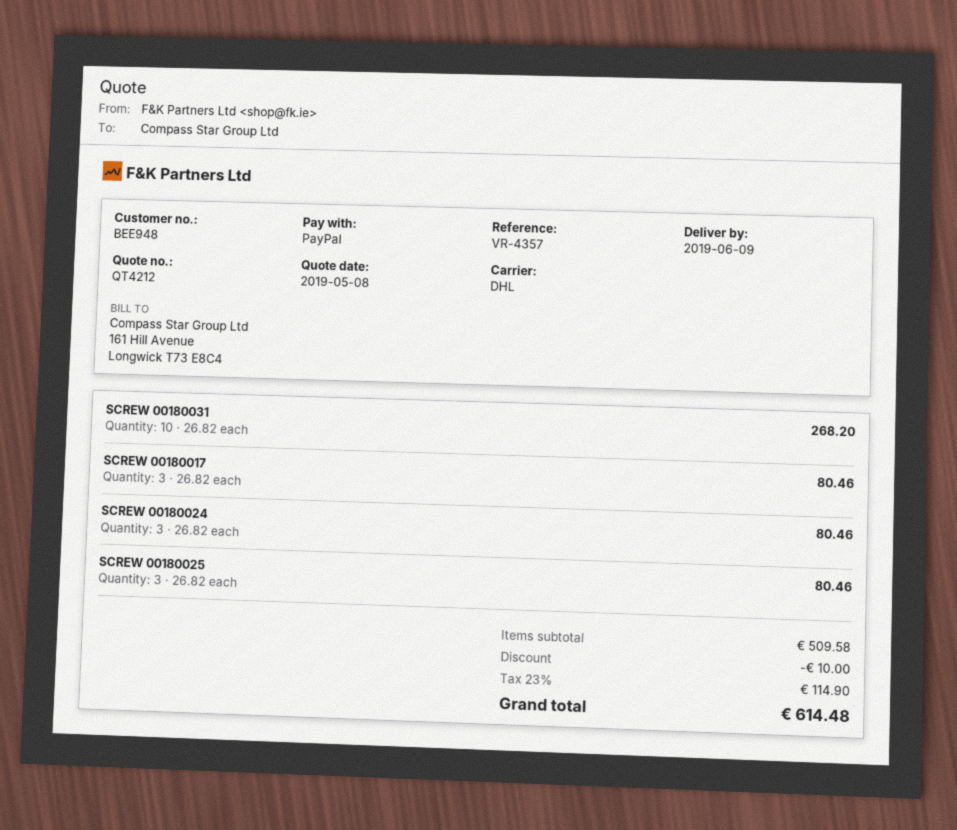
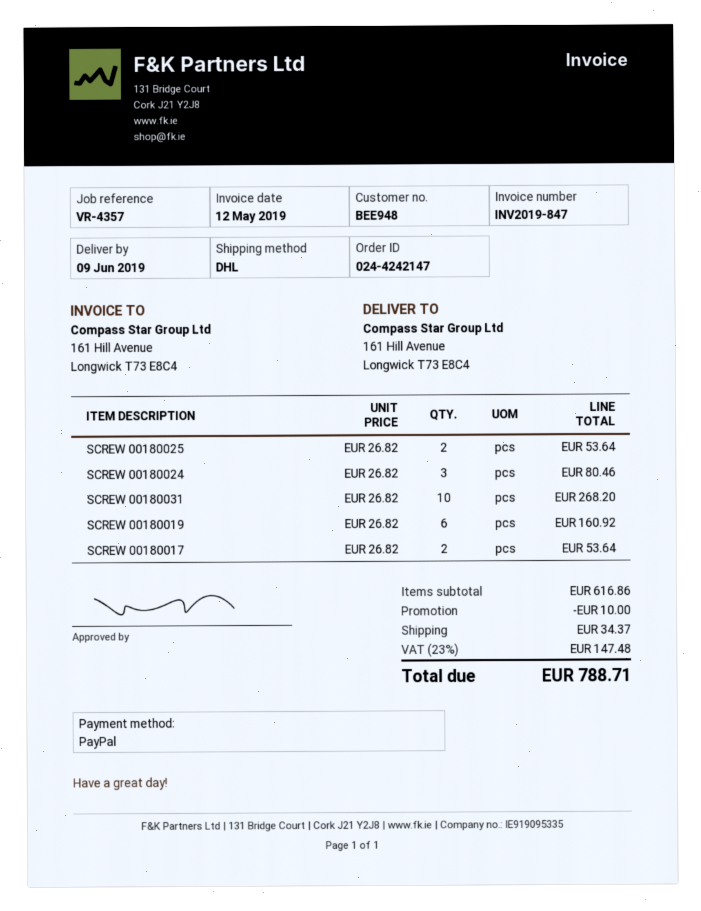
SCREW 00180017: 3 x 26.82 = 80.46 -> 2 x 26.82 = 53.64
SCREW 00180025: 3 x 26.82 = 80.46 -> 2 x 26.82 = 53.64
SCREW 00180019: none -> 6 x 26.82 = 160.92
subtotal: 509.58 -> 616.86
shipping: none -> 34.37
tax: 23% = 114.90 -> 23% = 147.48
total: 614.48 -> 788.71

